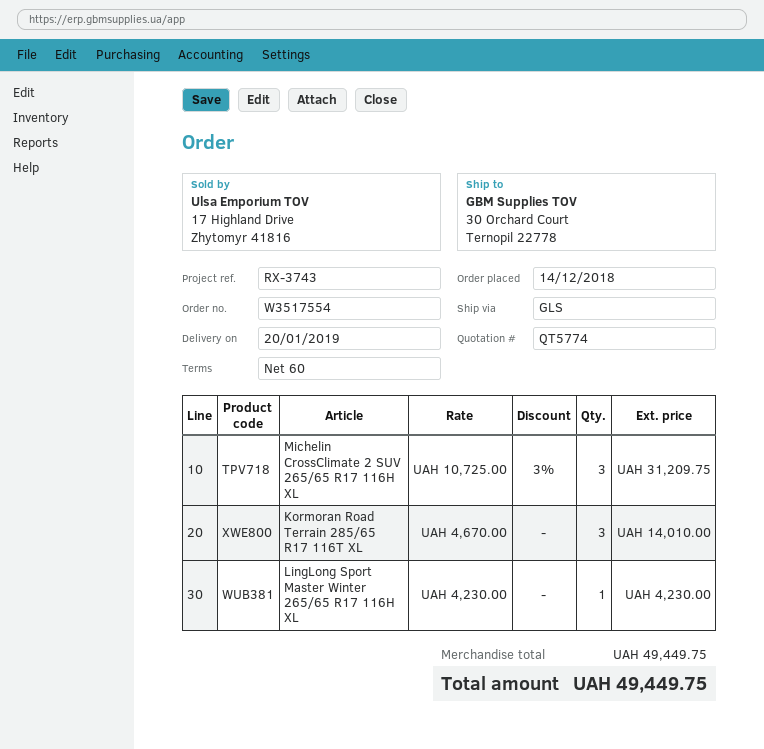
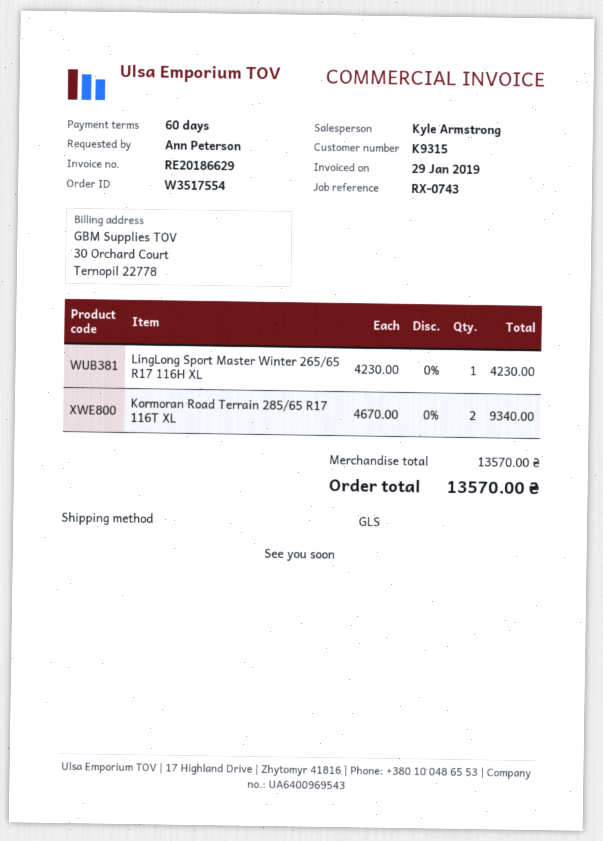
reference: RX-3743 -> RX-0743
Michelin CrossClimate 2 SUV 265/65 R17 116H XL: 3 x 10725.00 - 3% = 31209.75 -> none
Kormoran Road Terrain 285/65 R17 116T XL: 3 x 4670.00 = 14010.00 -> 2 x 4670.00 = 9340.00
subtotal: 49449.75 -> 13570.00
total: 49449.75 -> 13570.00

